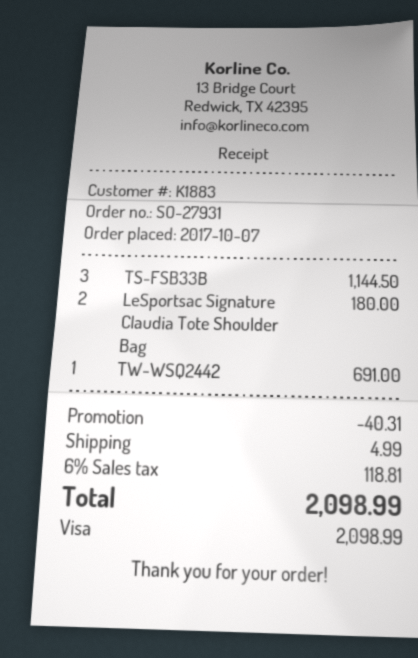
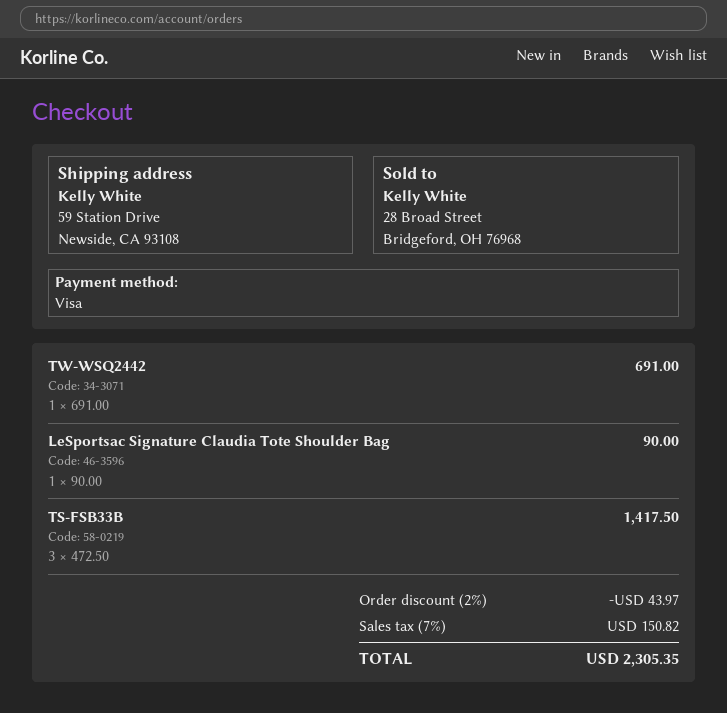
TS-FSB33B: 3 for 1144.50 -> 3 for 1417.50
LeSportsac Signature Claudia Tote Shoulder Bag: 2 for 180.00 -> 1 for 90.00
discount: 40.31 -> 43.97
shipping: 4.99 -> none
tax: 6% = 118.81 -> 7% = 150.82
total: 2098.99 -> 2305.35

